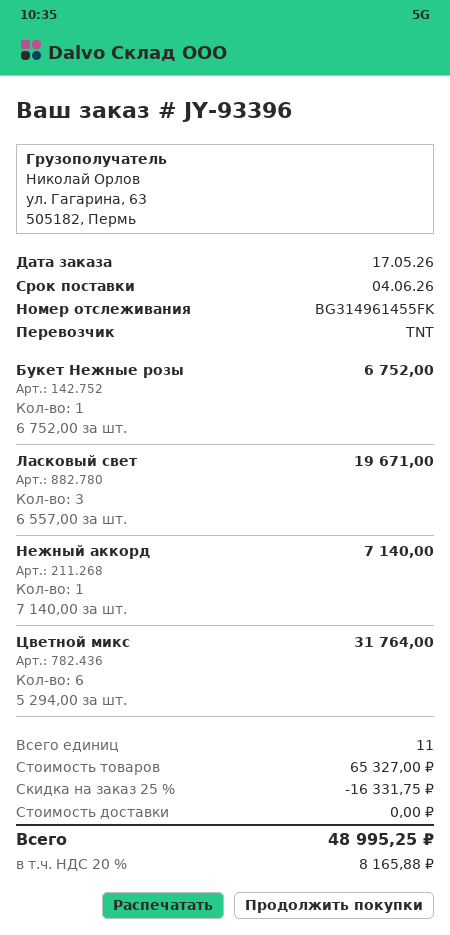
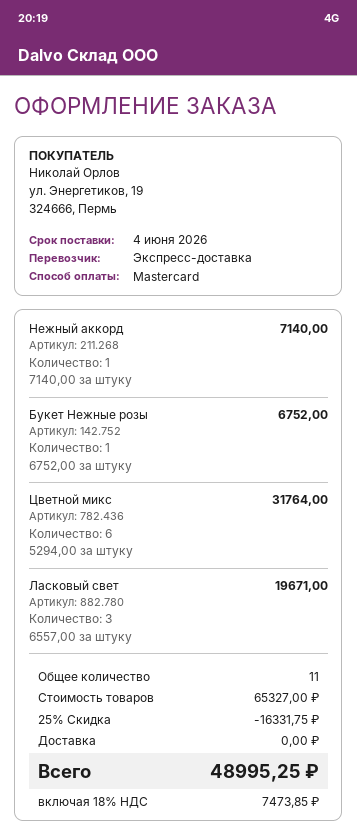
shipping method: TNT -> express
tax: 20% = 8165.88 -> 18% = 7473.85

